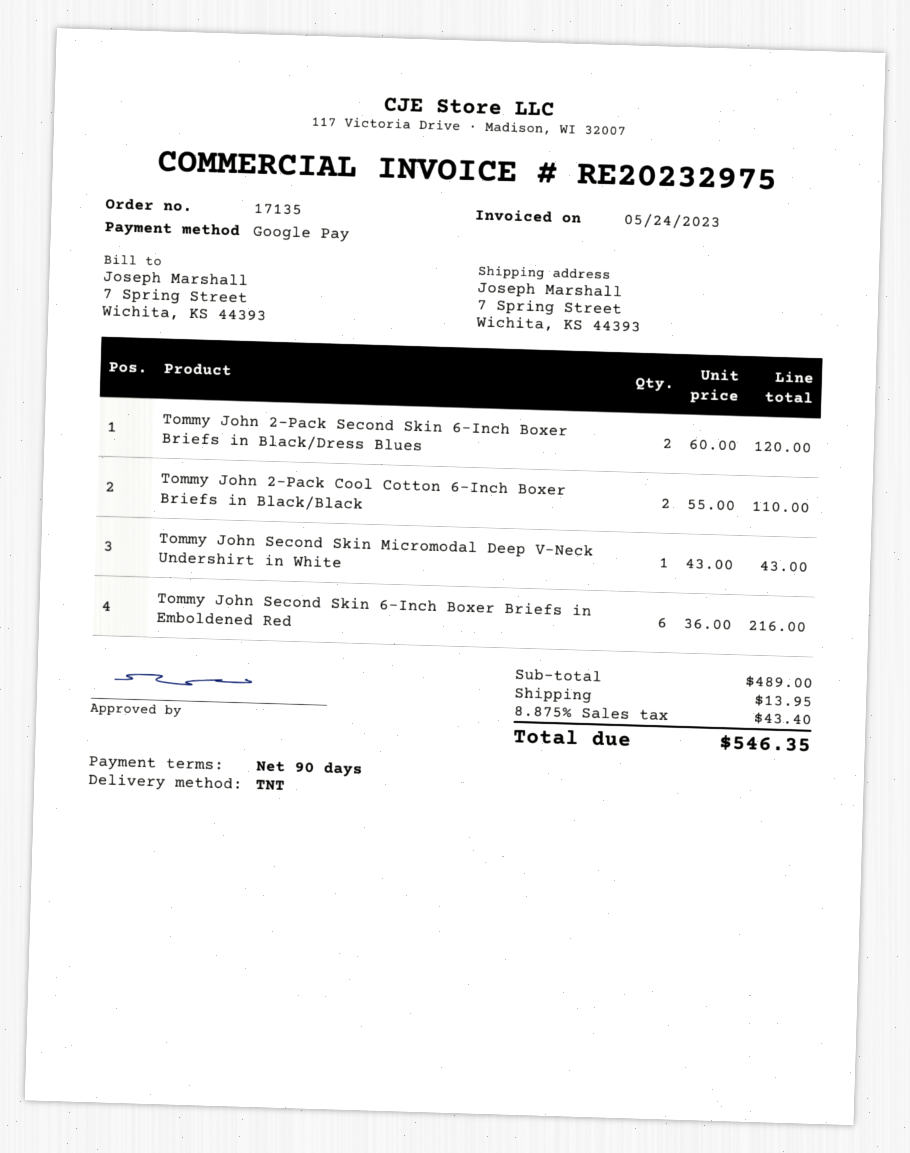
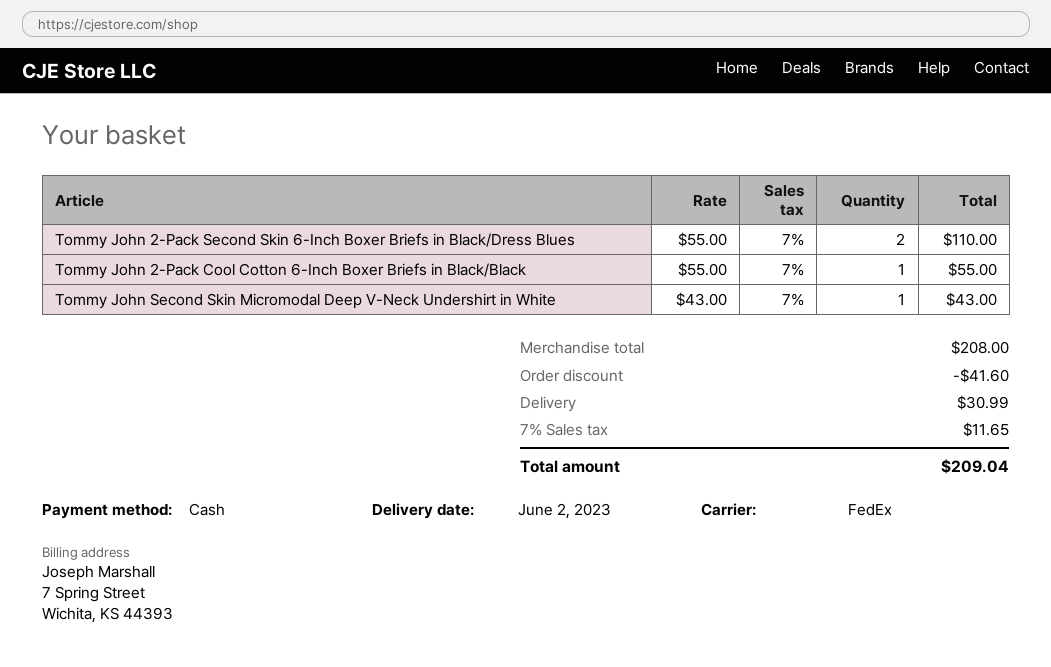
payment method: Google Pay -> cash
shipping method: TNT -> FedEx
Tommy John 2-Pack Second Skin 6-Inch Boxer Briefs in Black/Dress Blues: 2 x 60.00 = 120.00 -> 2 x 55.00 = 110.00
Tommy John 2-Pack Cool Cotton 6-Inch Boxer Briefs in Black/Black: 2 x 55.00 = 110.00 -> 1 x 55.00 = 55.00
Tommy John Second Skin 6-Inch Boxer Briefs in Emboldened Red: 6 x 36.00 = 216.00 -> none
subtotal: 489.00 -> 208.00
discount: none -> 41.60
shipping: 13.95 -> 30.99
tax: 8.875% = 43.40 -> 7% = 11.65
total: 546.35 -> 209.04

